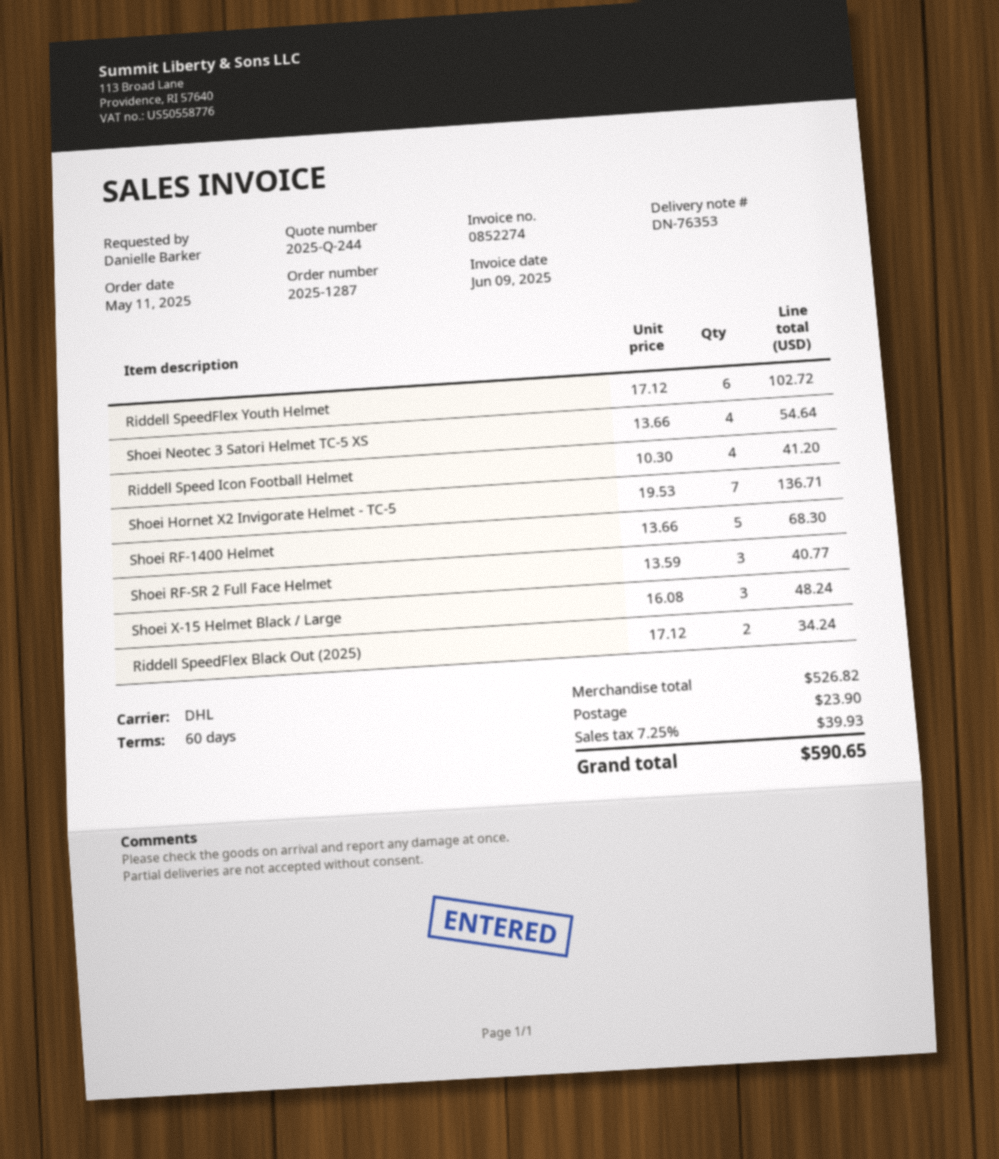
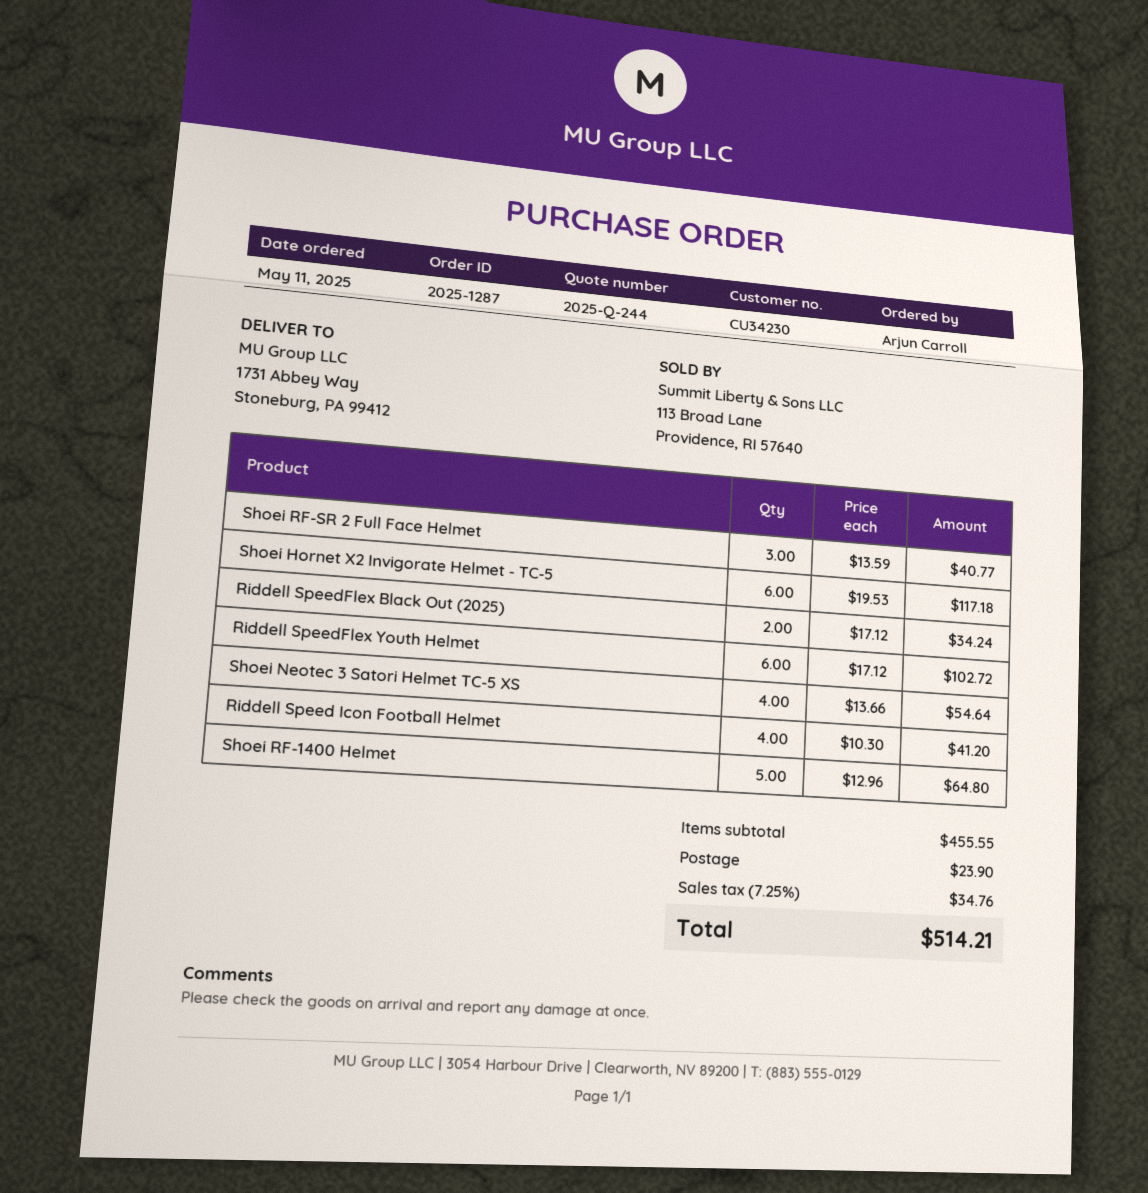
ordered by: Danielle Barker -> Arjun Carroll
Shoei Hornet X2 Invigorate Helmet - TC-5: 7 x 19.53 = 136.71 -> 6 x 19.53 = 117.18
Shoei RF-1400 Helmet: 5 x 13.66 = 68.30 -> 5 x 12.96 = 64.80
Shoei X-15 Helmet Black / Large: 3 x 16.08 = 48.24 -> none
subtotal: 526.82 -> 455.55
tax: 7.25% = 39.93 -> 7.25% = 34.76
total: 590.65 -> 514.21

